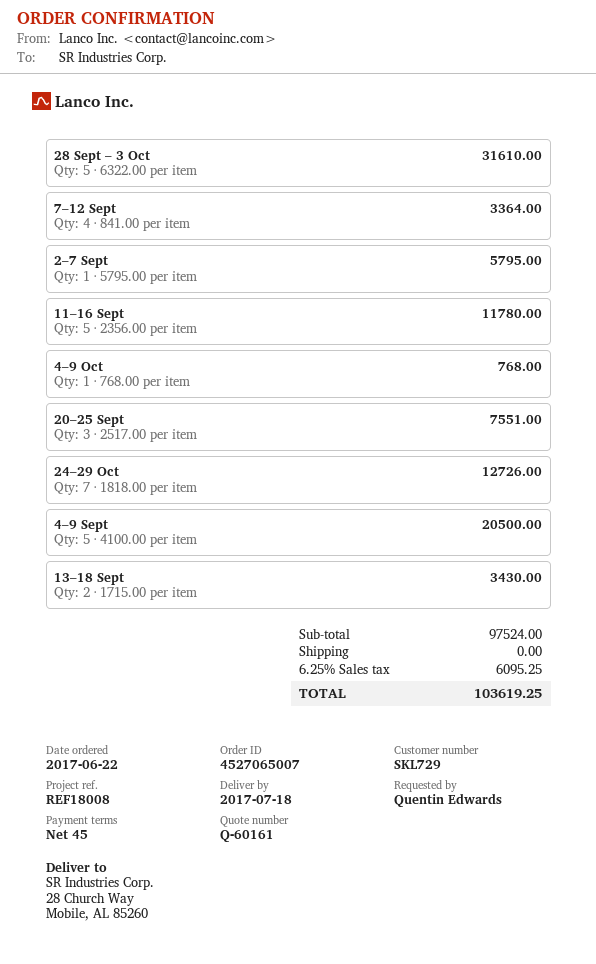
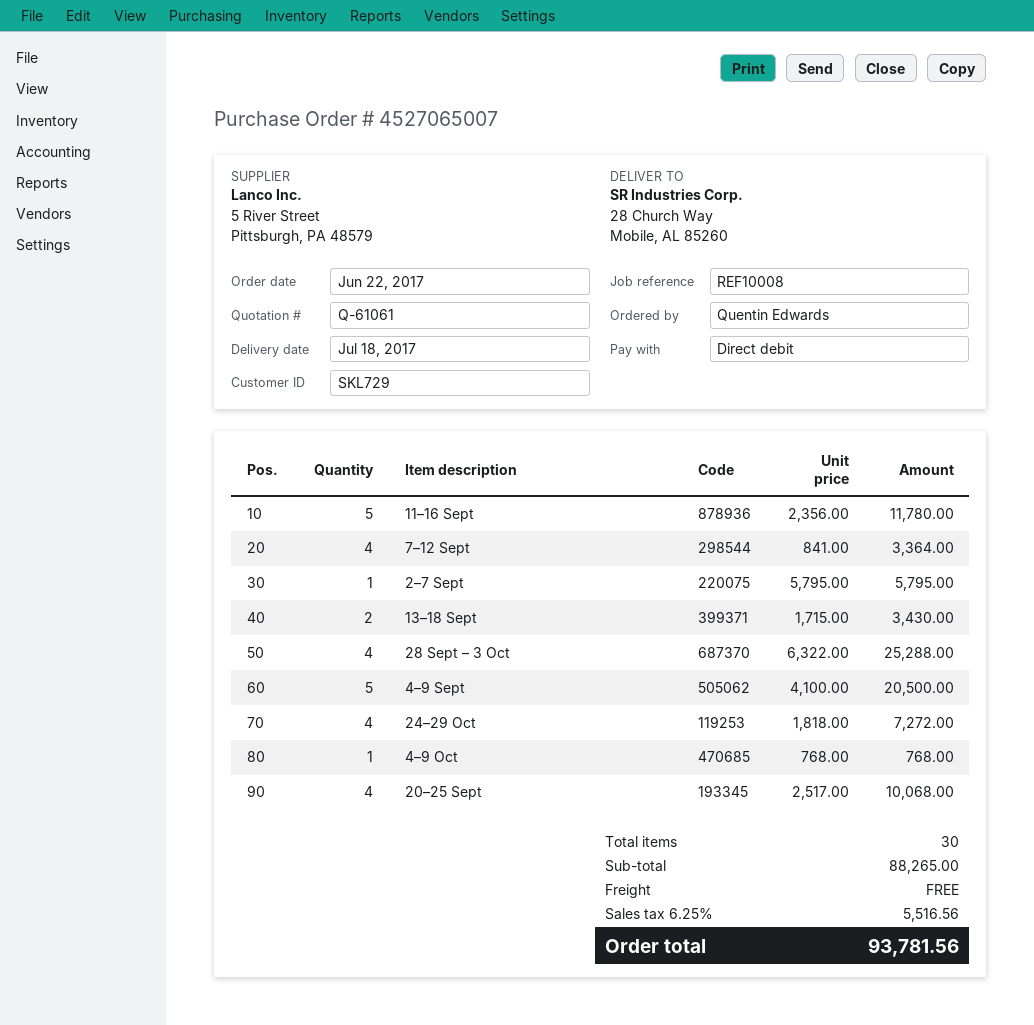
quote number: Q-60161 -> Q-61061
reference: REF18008 -> REF10008
28 Sept – 3 Oct: 5 x 6322.00 = 31610.00 -> 4 x 6322.00 = 25288.00
20–25 Sept: 3 x 2517.00 = 7551.00 -> 4 x 2517.00 = 10068.00
24–29 Oct: 7 x 1818.00 = 12726.00 -> 4 x 1818.00 = 7272.00
subtotal: 97524.00 -> 88265.00
tax: 6.25% = 6095.25 -> 6.25% = 5516.56
total: 103619.25 -> 93781.56

